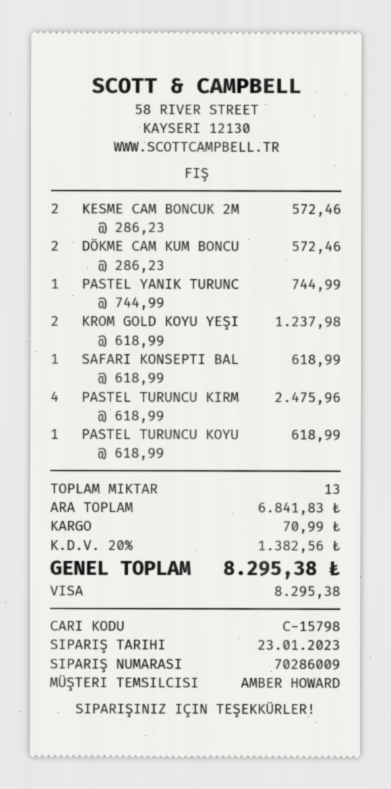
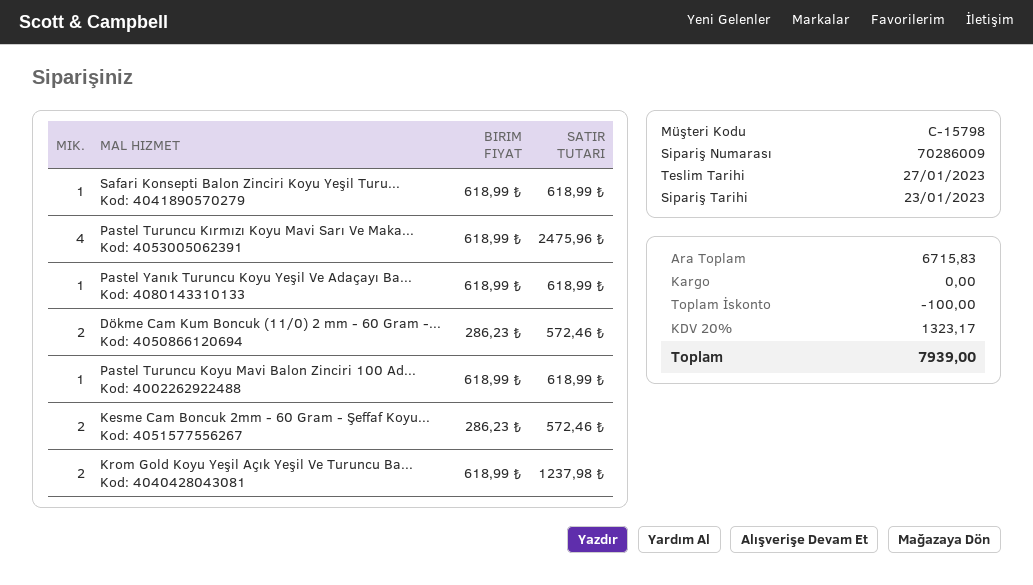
PASTEL YANIK TURUNC: 1 x 744.99 = 744.99 -> 1 x 618.99 = 618.99
subtotal: 6841.83 -> 6715.83
discount: none -> 100.00
shipping: 70.99 -> 0.00
tax: 20% = 1382.56 -> 20% = 1323.17
total: 8295.38 -> 7939.00

